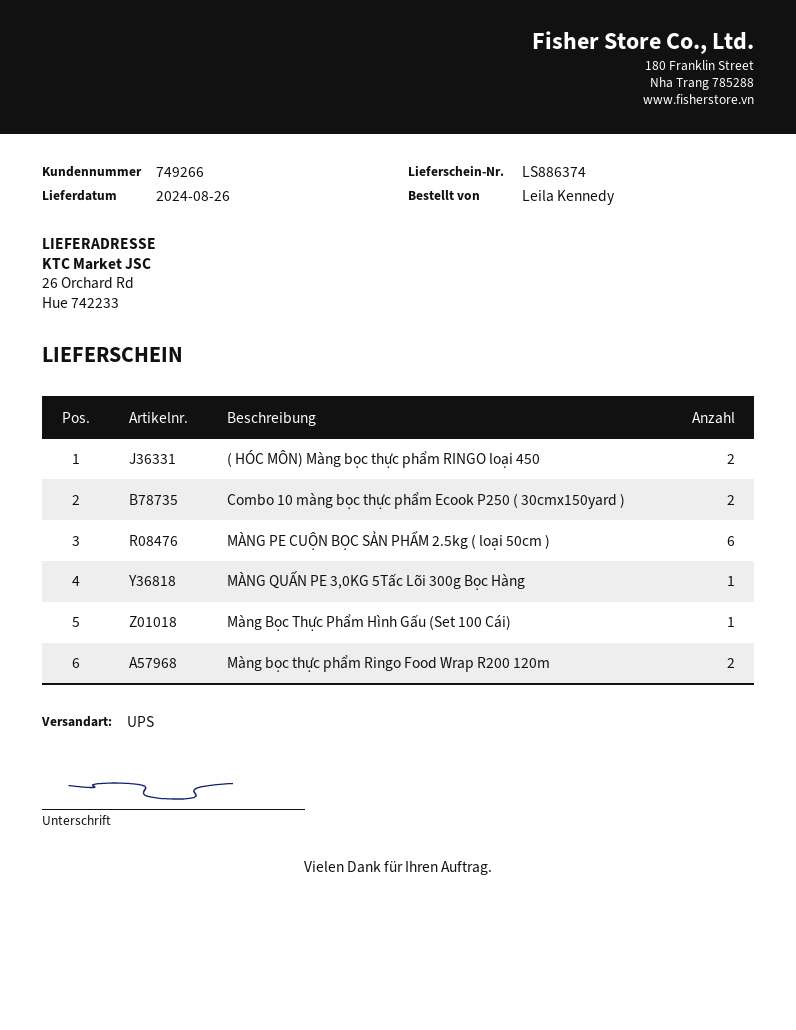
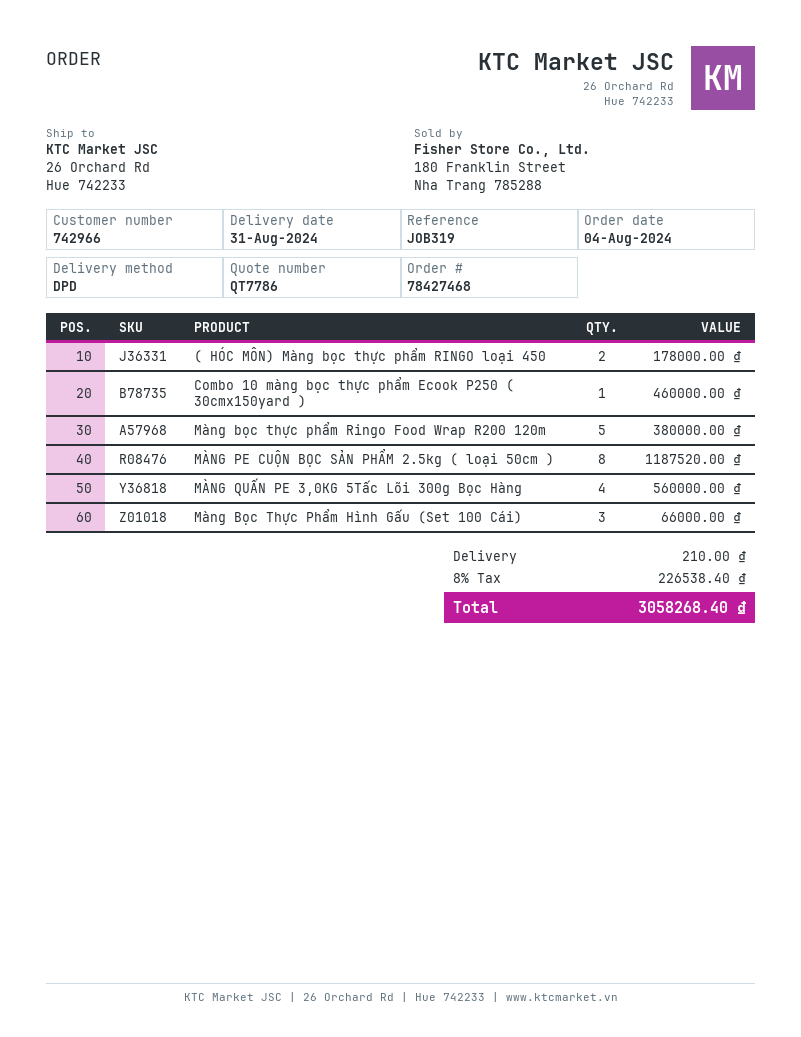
delivery date: 2024-08-26 -> 2024-08-31
customer number: 749266 -> 742966
shipping method: UPS -> DPD
Combo 10 màng bọc thực phẩm Ecook P250 ( 30cmx150yard ): 2 -> 1
MÀNG PE CUỘN BỌC SẢN PHẨM 2.5kg ( loại 50cm ): 6 -> 8
MÀNG QUẤN PE 3,0KG 5Tấc Lõi 300g Bọc Hàng: 1 -> 4
Màng Bọc Thực Phẩm Hình Gấu (Set 100 Cái): 1 -> 3
Màng bọc thực phẩm Ringo Food Wrap R200 120m: 2 -> 5

